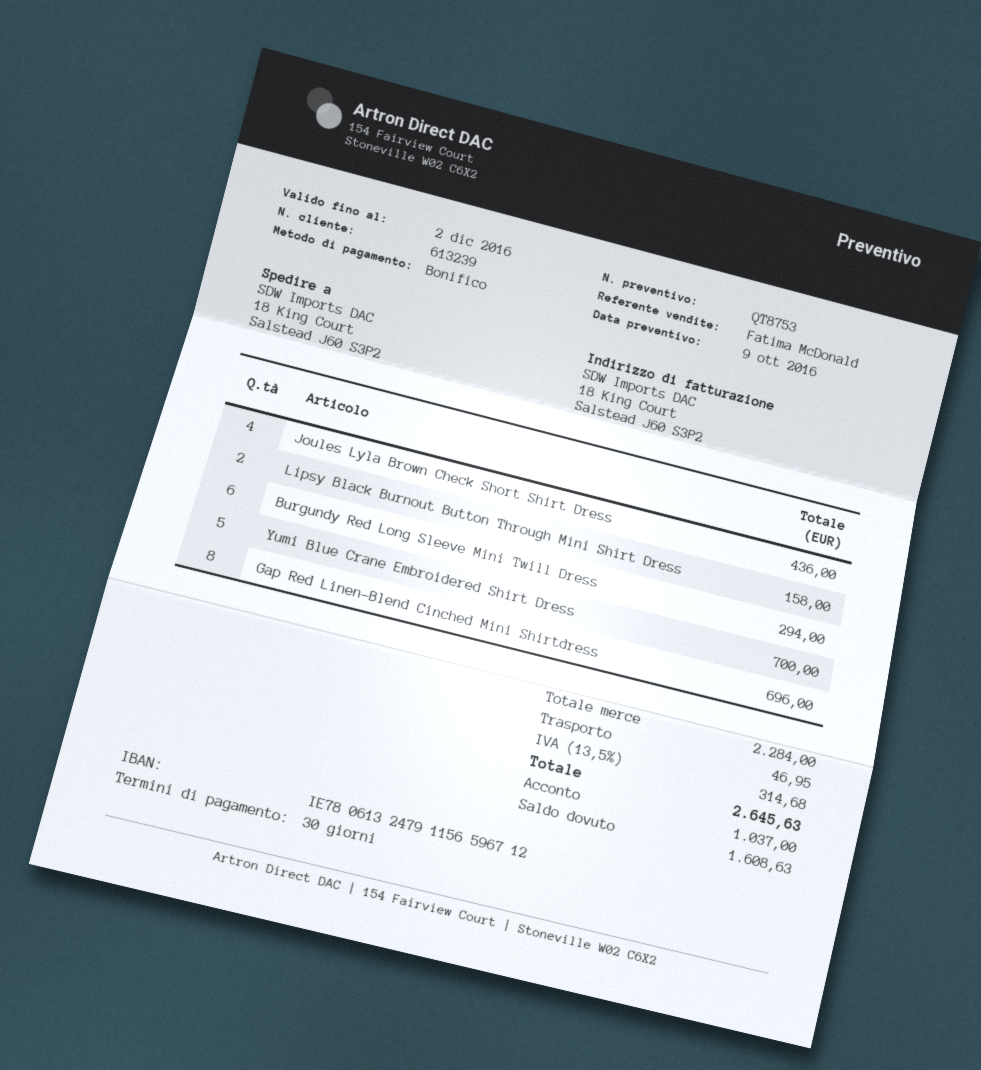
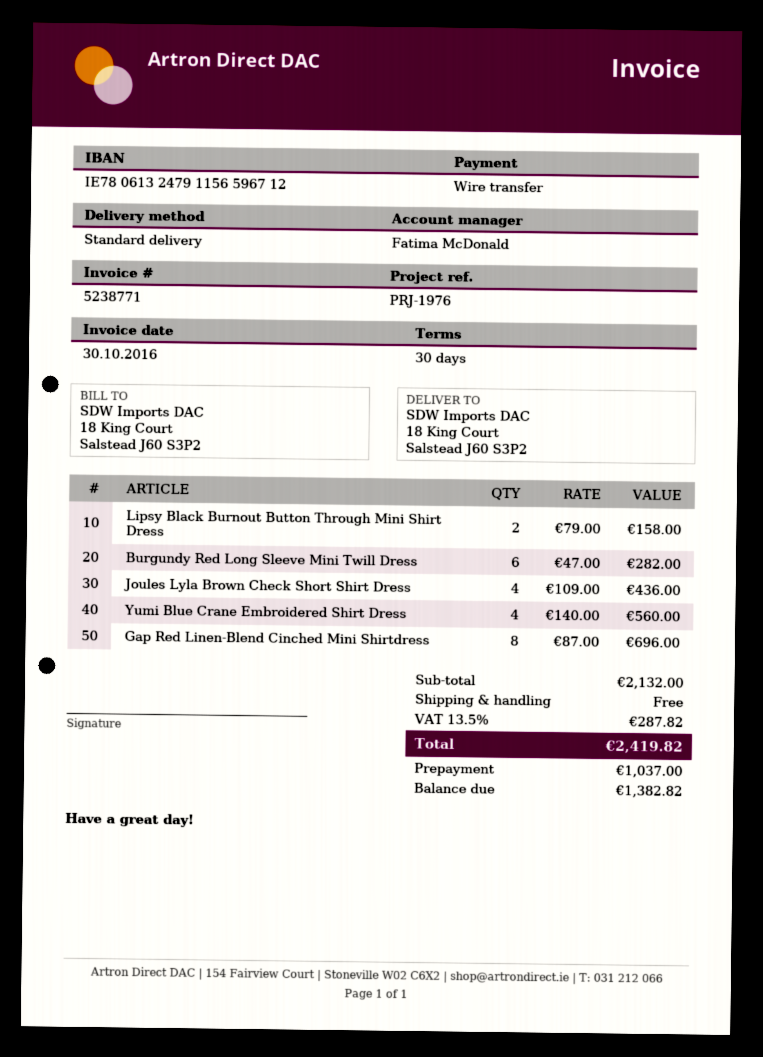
Burgundy Red Long Sleeve Mini Twill Dress: 6 for 294.00 -> 6 for 282.00
Yumi Blue Crane Embroidered Shirt Dress: 5 for 700.00 -> 4 for 560.00
subtotal: 2284.00 -> 2132.00
shipping: 46.95 -> 0.00
tax: 13.5% = 314.68 -> 13.5% = 287.82
total: 2645.63 -> 2419.82
balance: 1608.63 -> 1382.82

